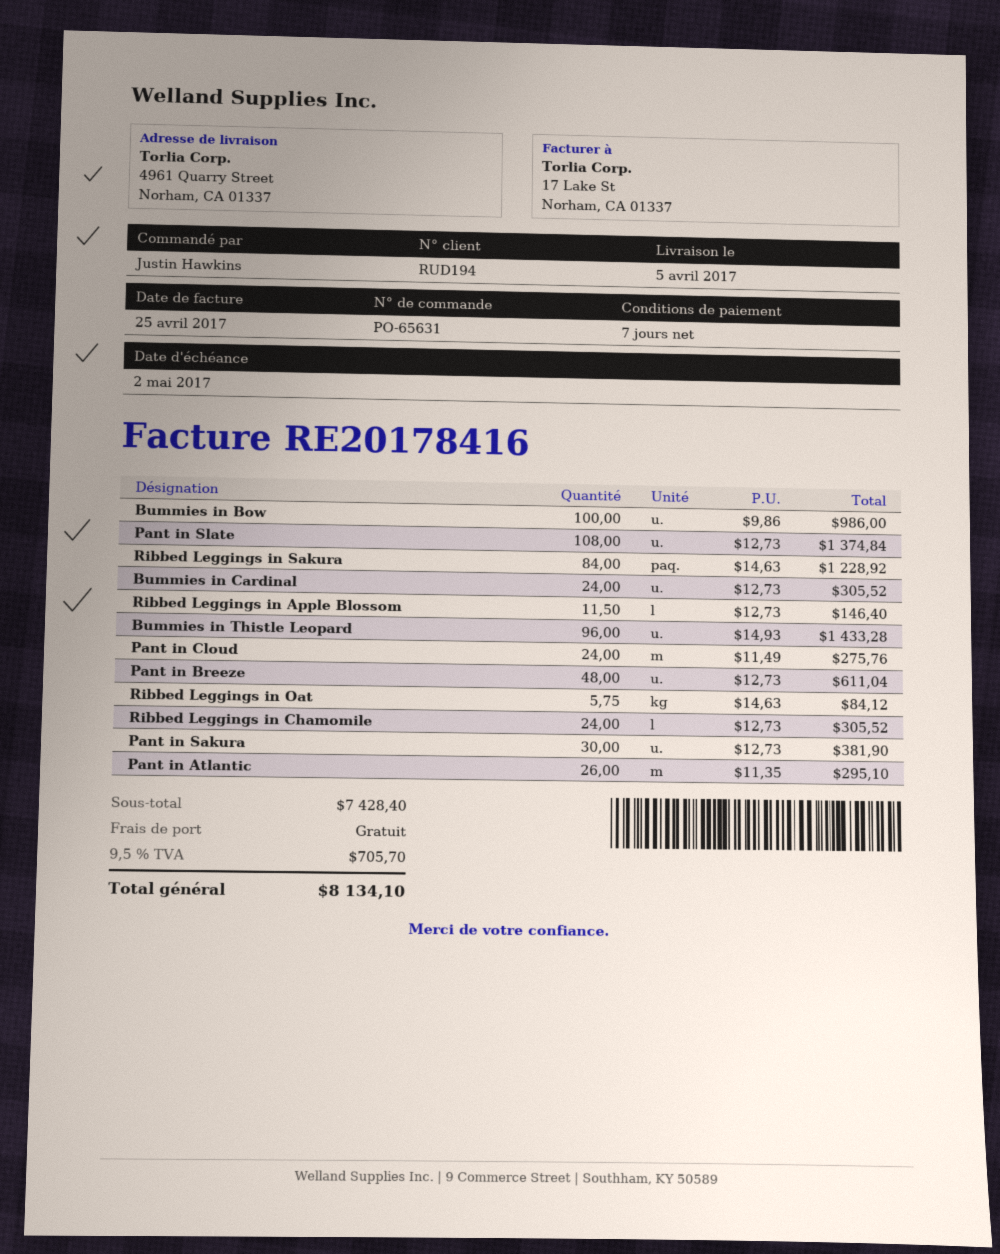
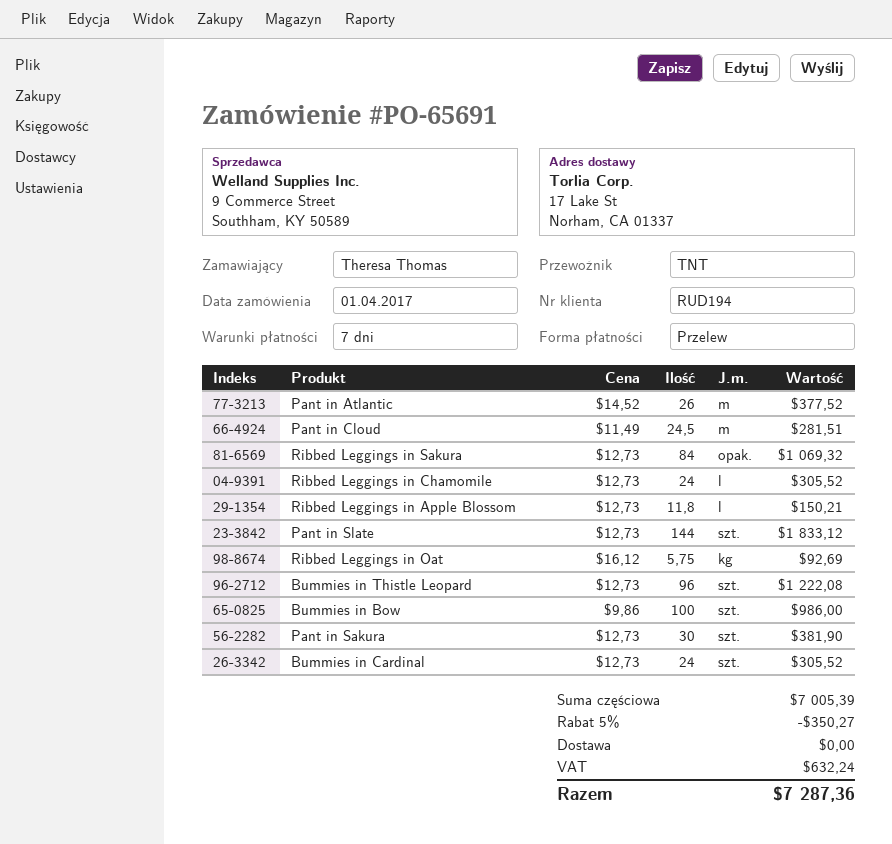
order number: PO-65631 -> PO-65691
ordered by: Justin Hawkins -> Theresa Thomas
ship to: 4961 Quarry Street, Norham, CA 01337 -> 17 Lake St, Norham, CA 01337
Pant in Slate: 108 x 12.73 = 1374.84 -> 144 x 12.73 = 1833.12
Ribbed Leggings in Sakura: 84 x 14.63 = 1228.92 -> 84 x 12.73 = 1069.32
Ribbed Leggings in Apple Blossom: 11.5 x 12.73 = 146.40 -> 11.8 x 12.73 = 150.21
Bummies in Thistle Leopard: 96 x 14.93 = 1433.28 -> 96 x 12.73 = 1222.08
Pant in Cloud: 24 x 11.49 = 275.76 -> 24.5 x 11.49 = 281.51
Pant in Breeze: 48 x 12.73 = 611.04 -> none
Ribbed Leggings in Oat: 5.75 x 14.63 = 84.12 -> 5.75 x 16.12 = 92.69
Pant in Atlantic: 26 x 11.35 = 295.10 -> 26 x 14.52 = 377.52
subtotal: 7428.40 -> 7005.39
discount: none -> 5% = 350.27
tax: 705.70 -> 632.24
total: 8134.10 -> 7287.36

